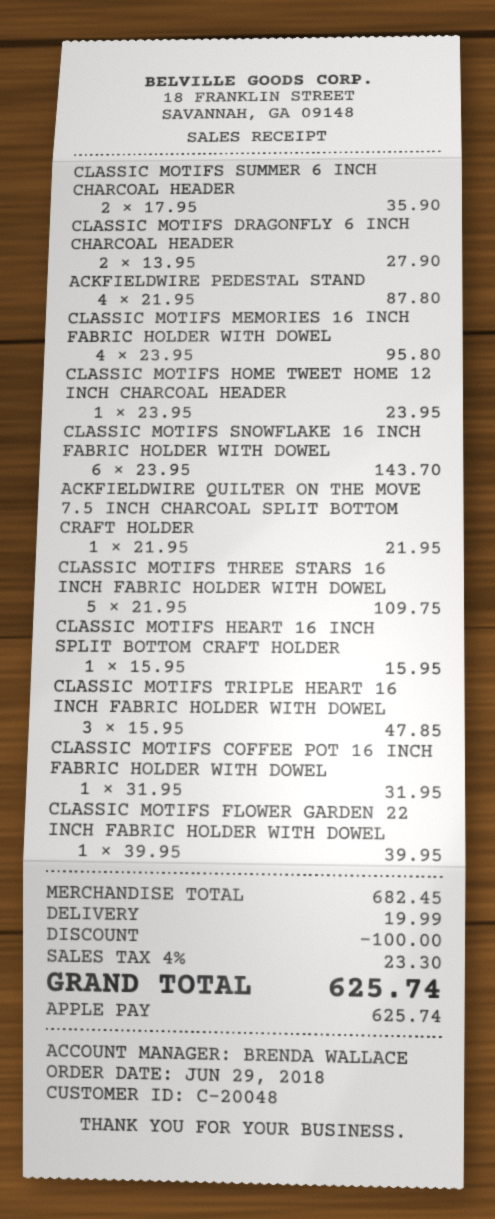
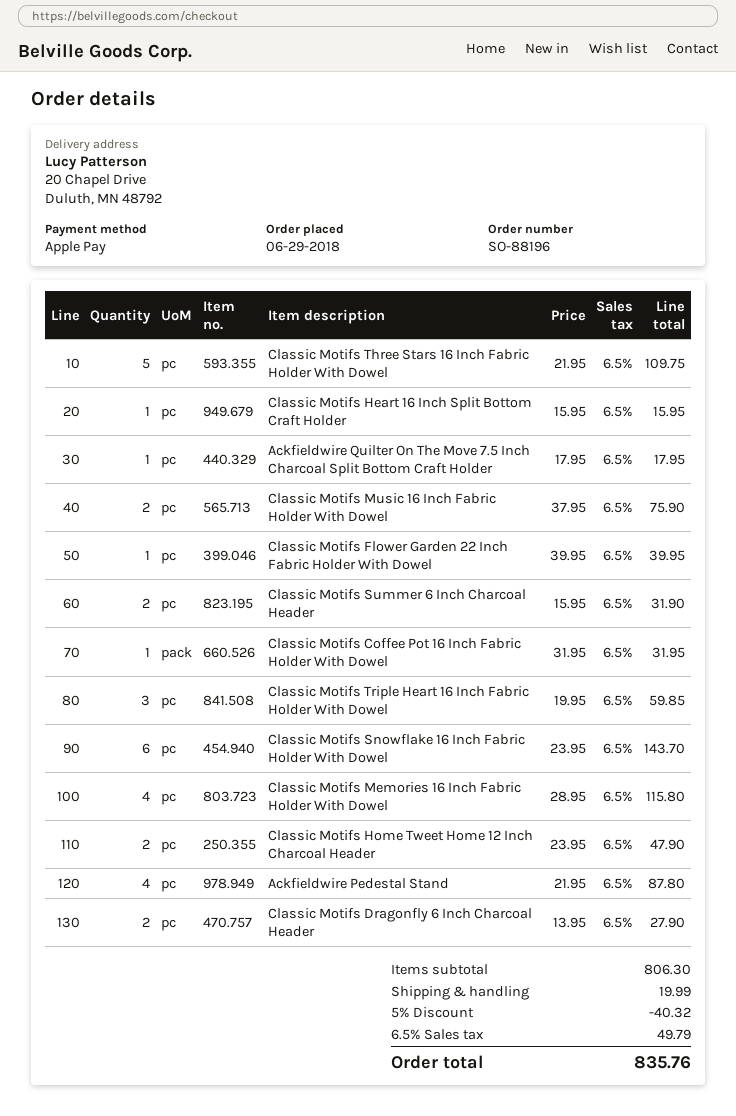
CLASSIC MOTIFS SUMMER 6 INCH CHARCOAL HEADER: 2 x 17.95 = 35.90 -> 2 x 15.95 = 31.90
CLASSIC MOTIFS MEMORIES 16 INCH FABRIC HOLDER WITH DOWEL: 4 x 23.95 = 95.80 -> 4 x 28.95 = 115.80
CLASSIC MOTIFS HOME TWEET HOME 12 INCH CHARCOAL HEADER: 1 x 23.95 = 23.95 -> 2 x 23.95 = 47.90
ACKFIELDWIRE QUILTER ON THE MOVE 7.5 INCH CHARCOAL SPLIT BOTTOM CRAFT HOLDER: 1 x 21.95 = 21.95 -> 1 x 17.95 = 17.95
CLASSIC MOTIFS TRIPLE HEART 16 INCH FABRIC HOLDER WITH DOWEL: 3 x 15.95 = 47.85 -> 3 x 19.95 = 59.85
Classic Motifs Music 16 Inch Fabric Holder With Dowel: none -> 2 x 37.95 = 75.90
subtotal: 682.45 -> 806.30
discount: 100.00 -> 40.32
tax: 4% = 23.30 -> 6.5% = 49.79
total: 625.74 -> 835.76

